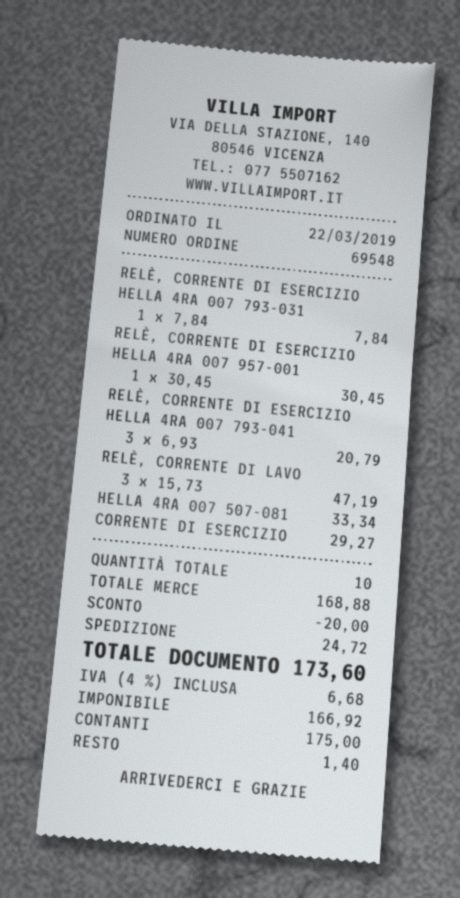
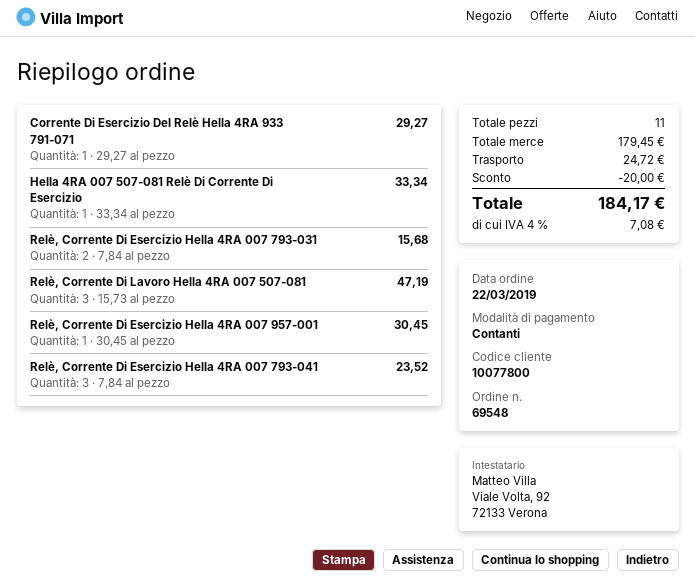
RELÈ, CORRENTE DI ESERCIZIO HELLA 4RA 007 793-031: 1 x 7.84 = 7.84 -> 2 x 7.84 = 15.68
RELÈ, CORRENTE DI ESERCIZIO HELLA 4RA 007 793-041: 3 x 6.93 = 20.79 -> 3 x 7.84 = 23.52
total quantity: 10 -> 11
subtotal: 168.88 -> 179.45
tax: 4% = 6.68 -> 4% = 7.08
total: 173.60 -> 184.17

